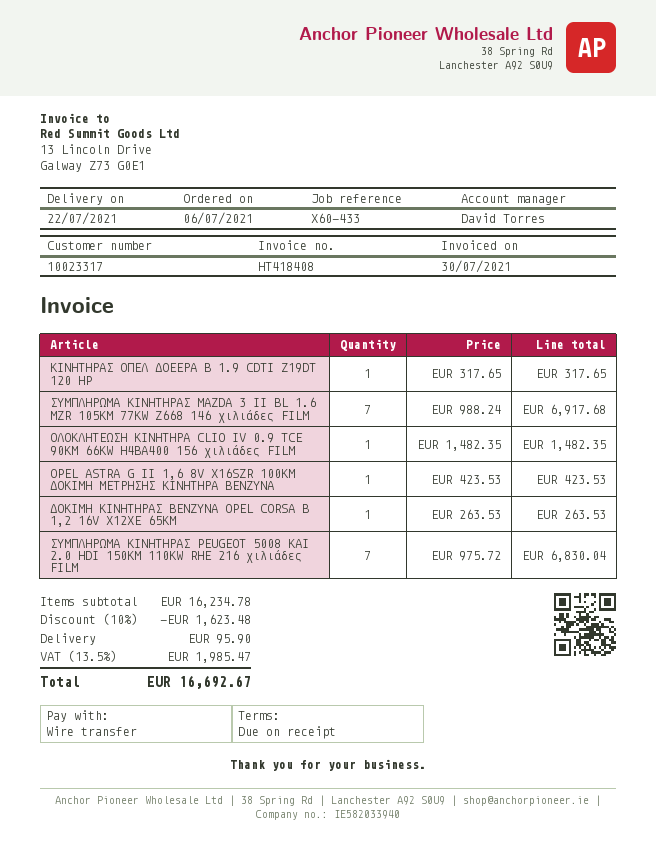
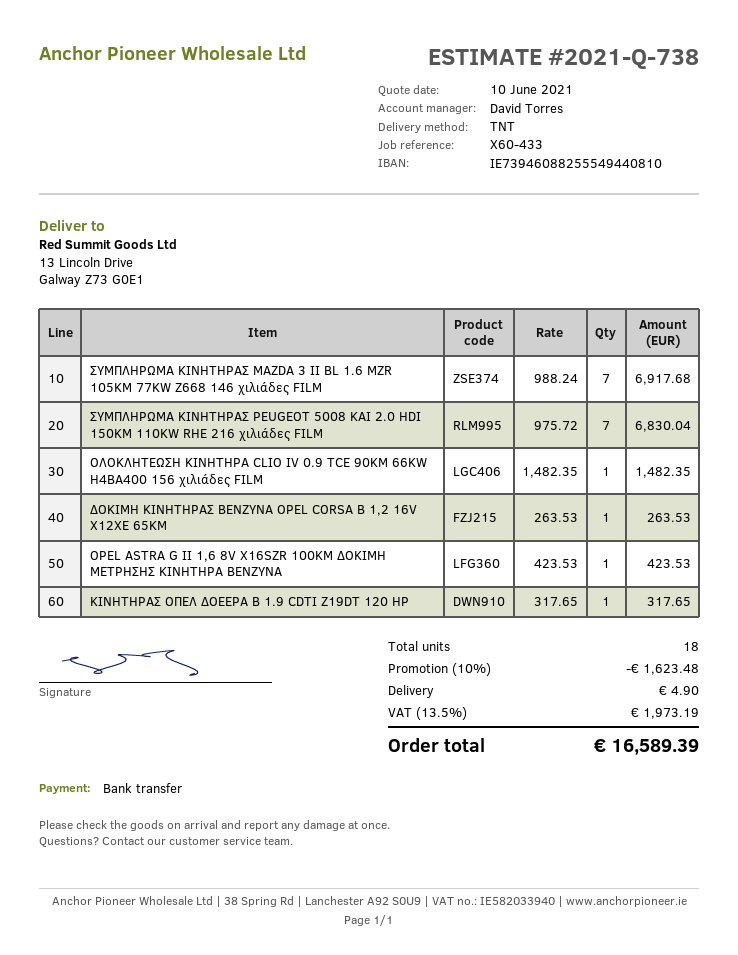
shipping: 95.90 -> 4.90
tax: 13.5% = 1985.47 -> 13.5% = 1973.19
total: 16692.67 -> 16589.39

